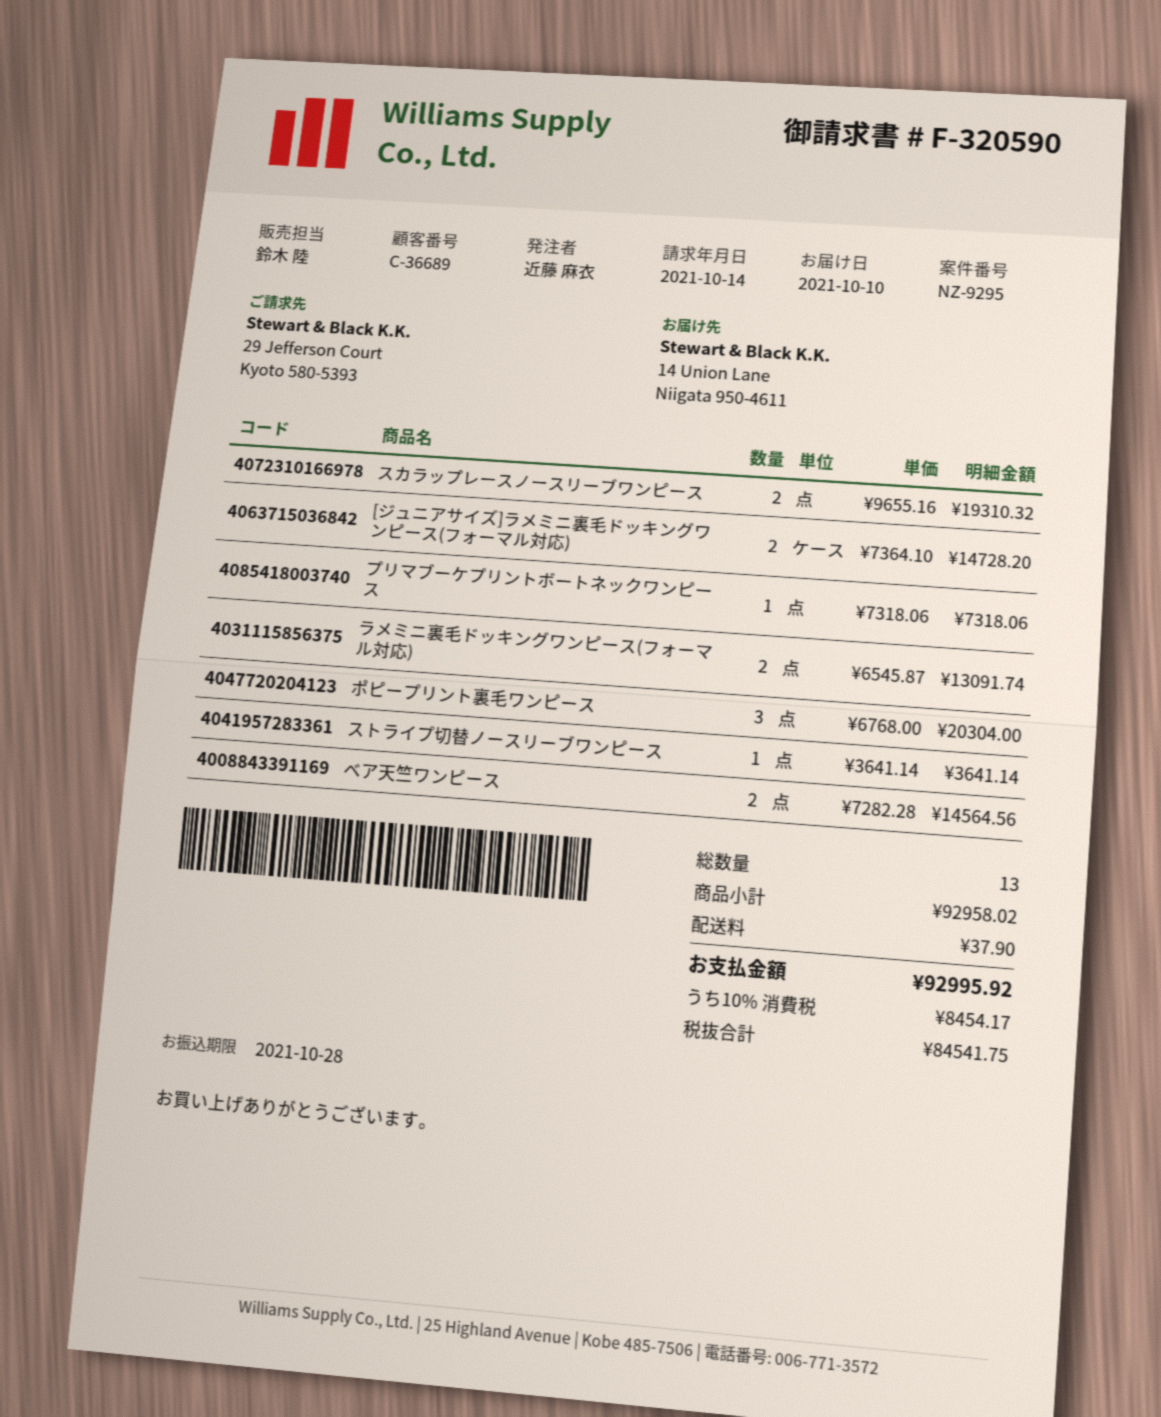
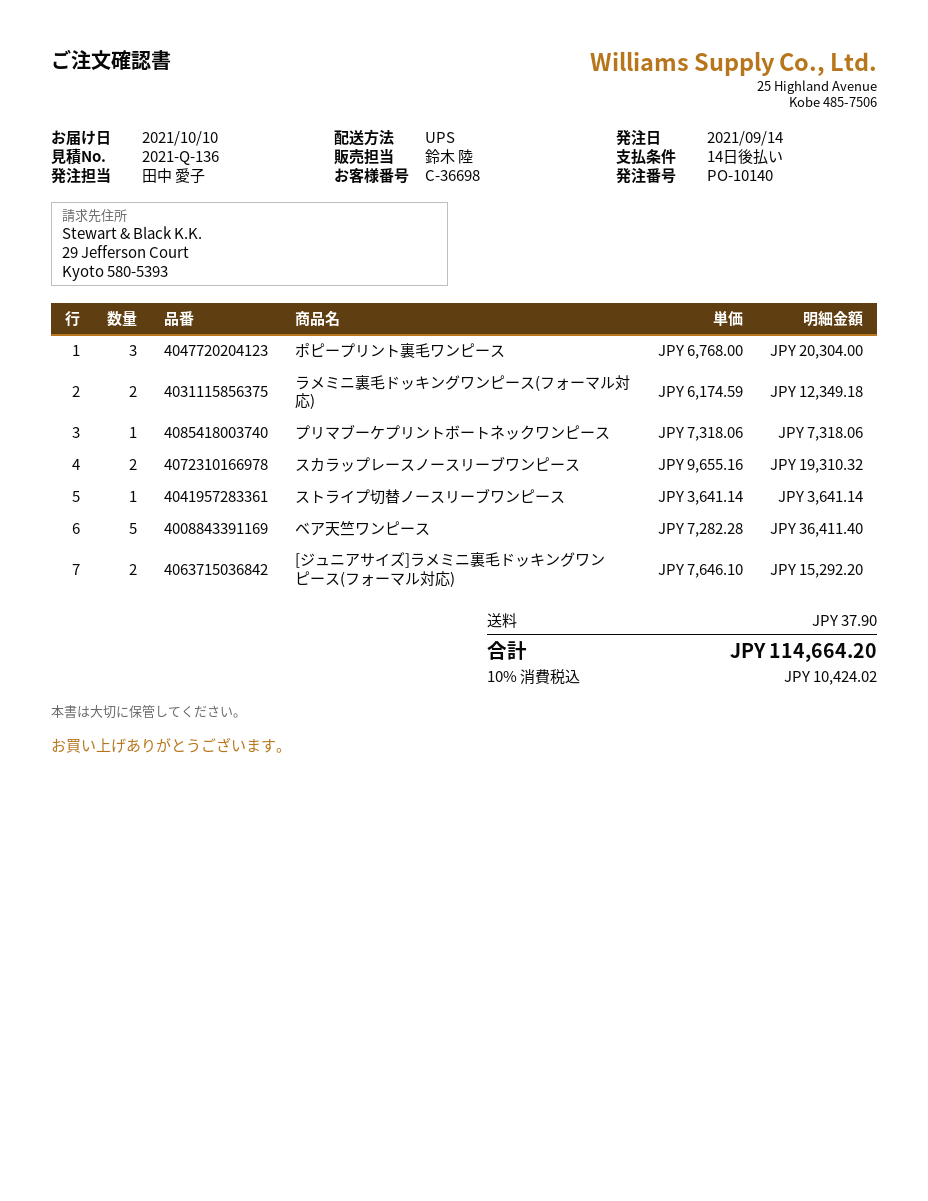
customer number: C-36689 -> C-36698
ordered by: 近藤 麻衣 -> 田中 愛子
[ジュニアサイズ]ラメミニ裏毛ドッキングワンピース(フォーマル対応): 2 x 7364.10 = 14728.20 -> 2 x 7646.10 = 15292.20
ラメミニ裏毛ドッキングワンピース(フォーマル対応): 2 x 6545.87 = 13091.74 -> 2 x 6174.59 = 12349.18
ベア天竺ワンピース: 2 x 7282.28 = 14564.56 -> 5 x 7282.28 = 36411.40
tax: 10% = 8454.17 -> 10% = 10424.02
total: 92995.92 -> 114664.20

